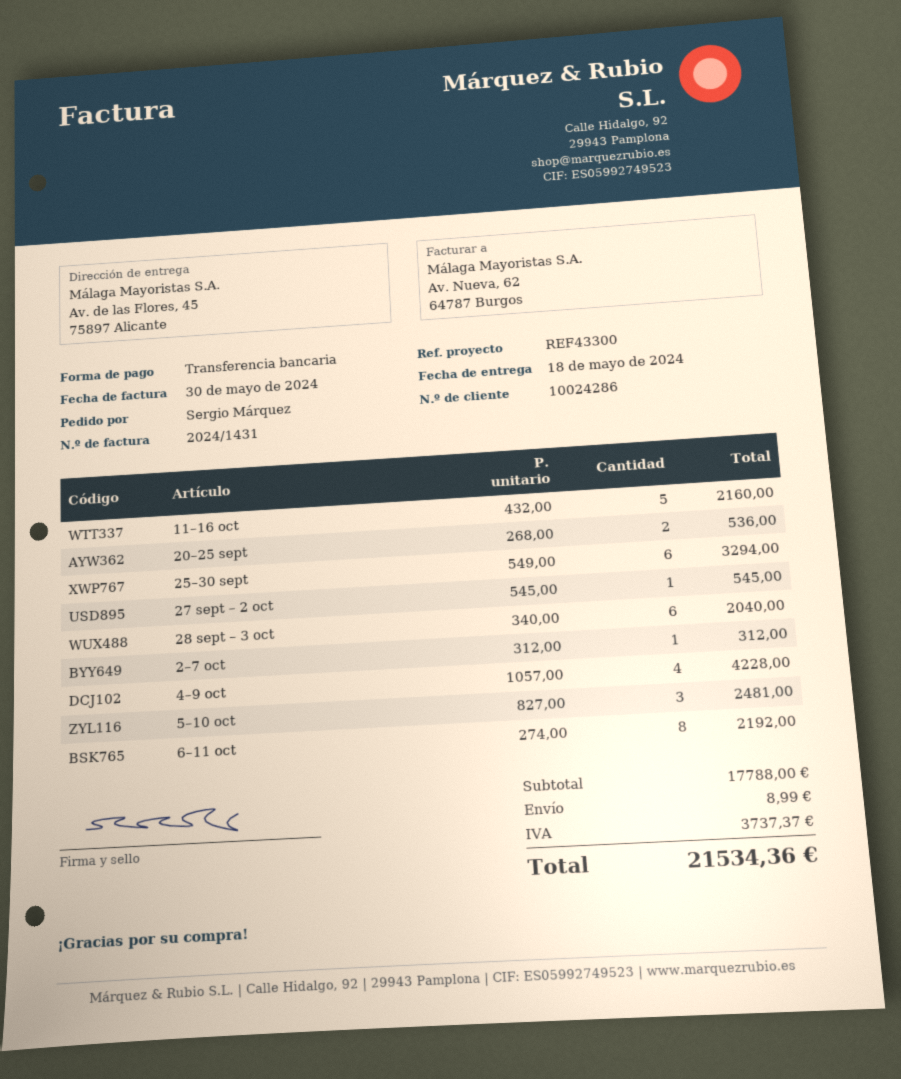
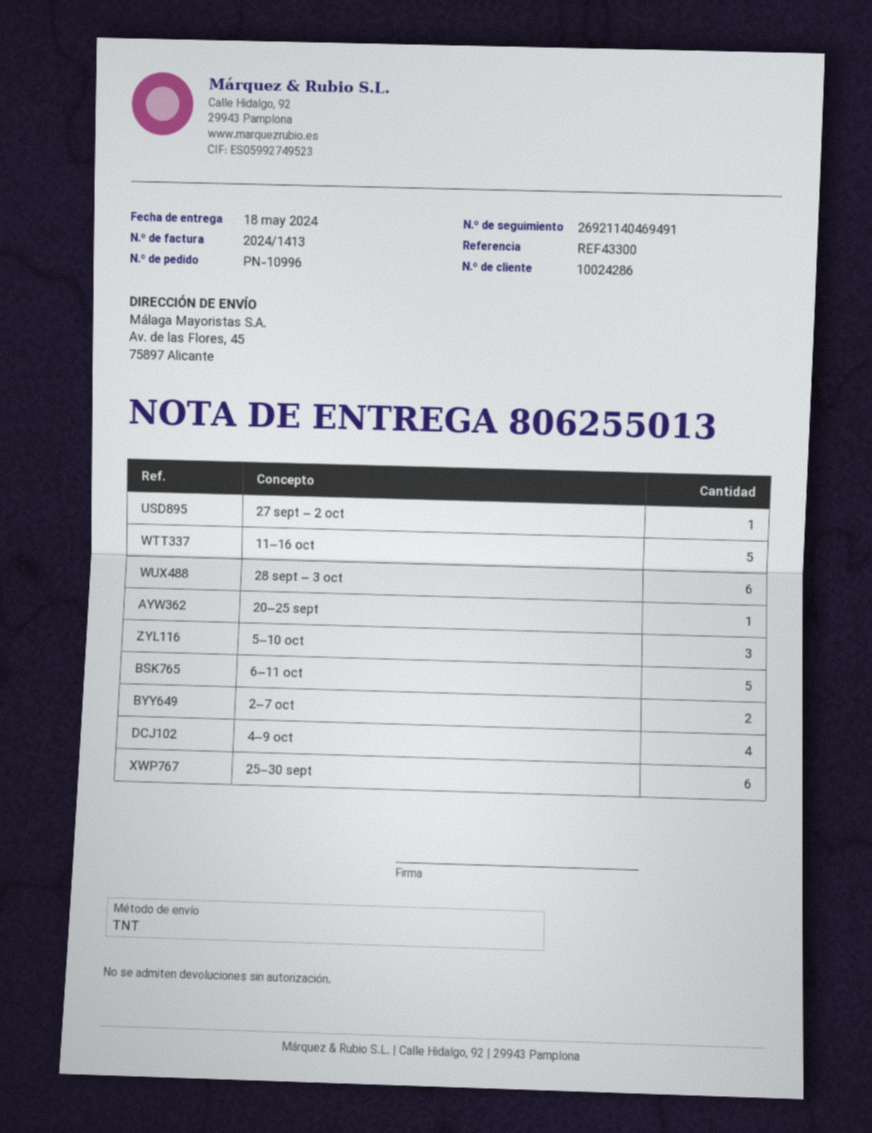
invoice number: 2024/1431 -> 2024/1413
20–25 sept: 2 -> 1
2–7 oct: 1 -> 2
6–11 oct: 8 -> 5

